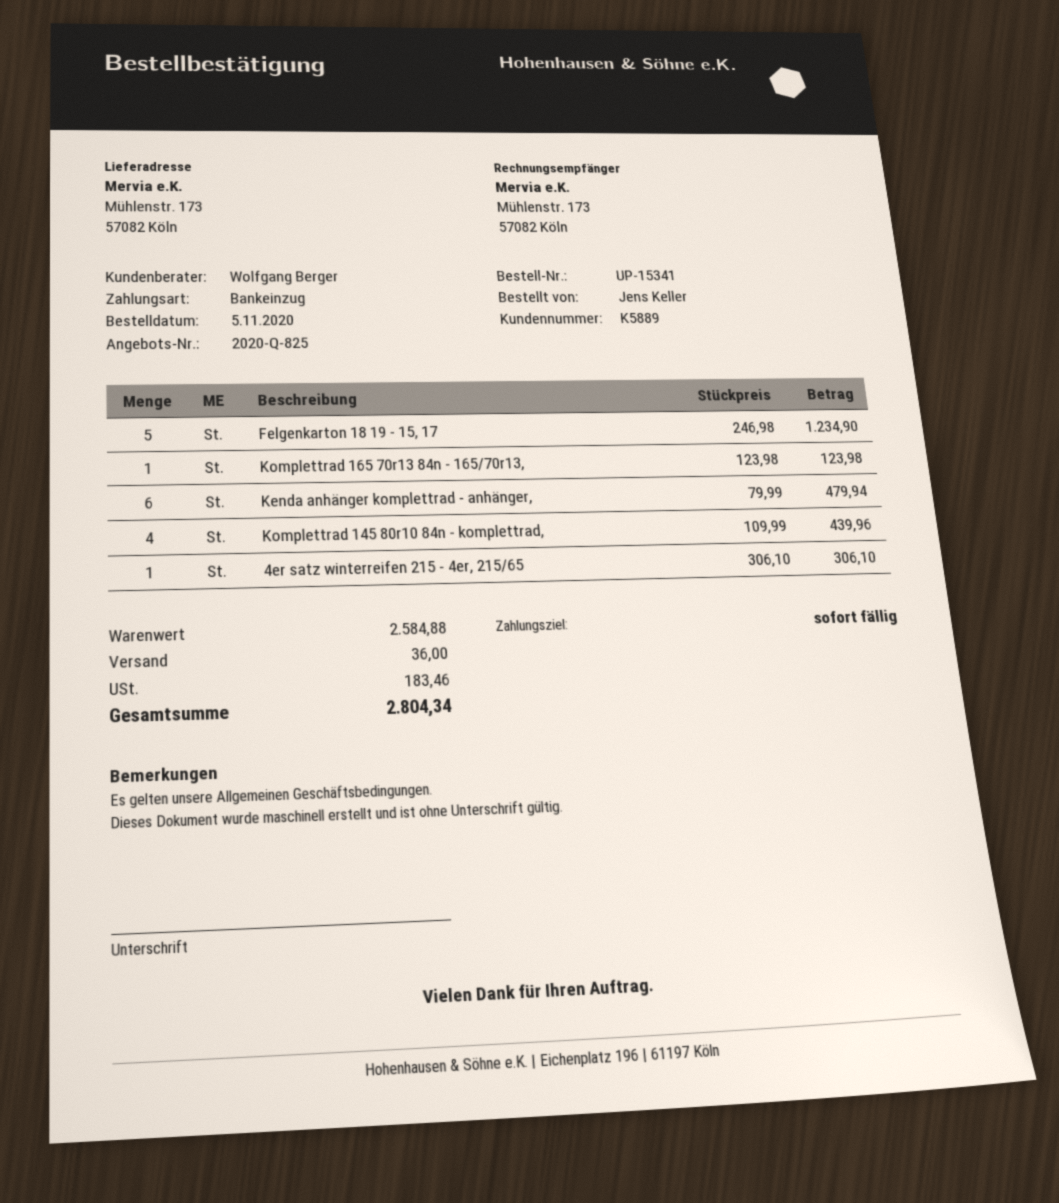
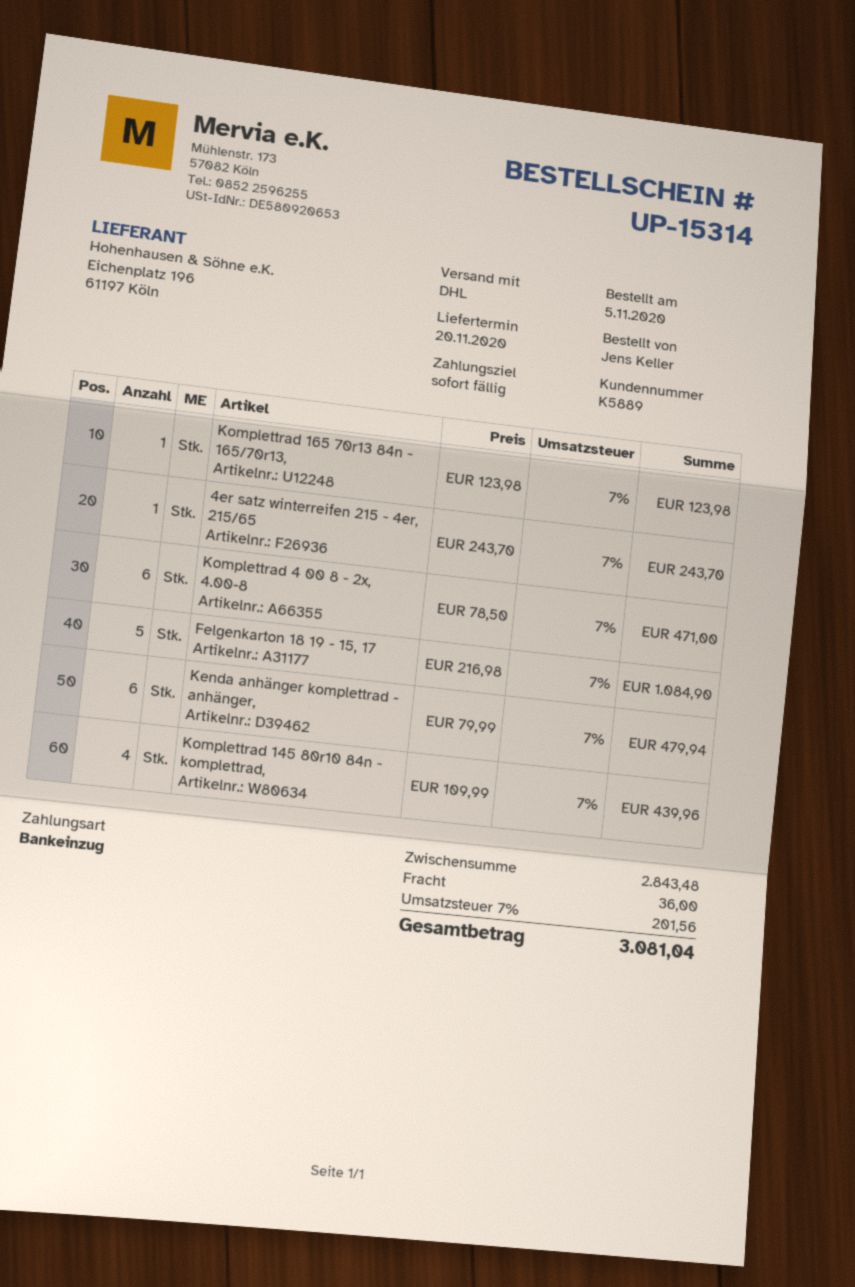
order number: UP-15341 -> UP-15314
Felgenkarton 18 19 - 15, 17: 5 x 246.98 = 1234.90 -> 5 x 216.98 = 1084.90
4er satz winterreifen 215 - 4er, 215/65: 1 x 306.10 = 306.10 -> 1 x 243.70 = 243.70
Komplettrad 4 00 8 - 2x, 4.00-8: none -> 6 x 78.50 = 471.00
subtotal: 2584.88 -> 2843.48
tax: 183.46 -> 201.56
total: 2804.34 -> 3081.04

